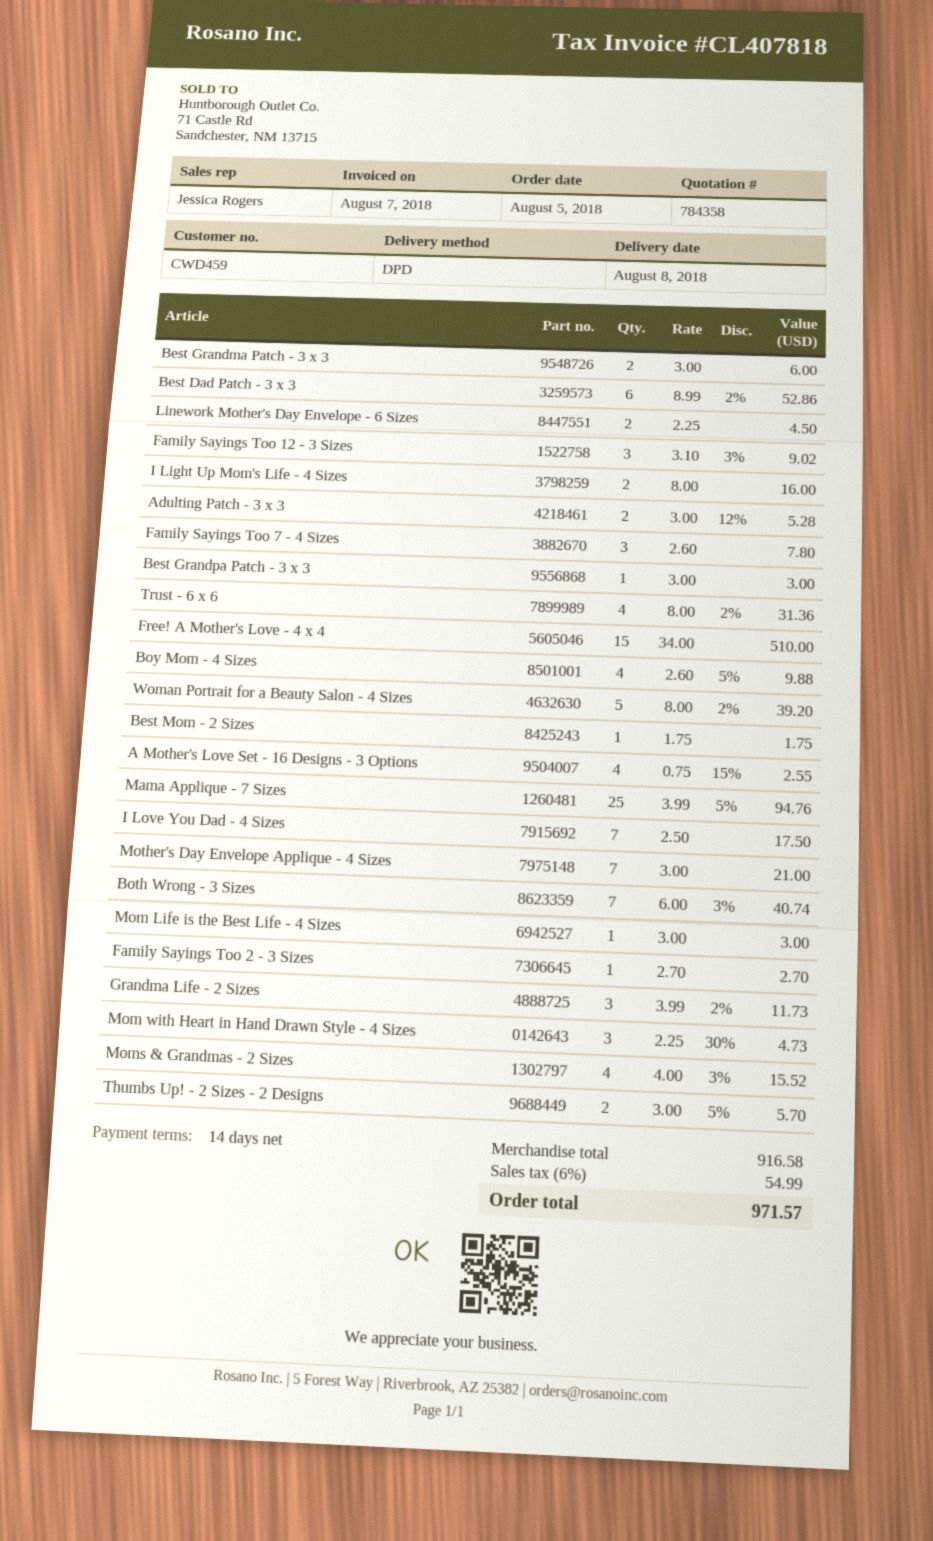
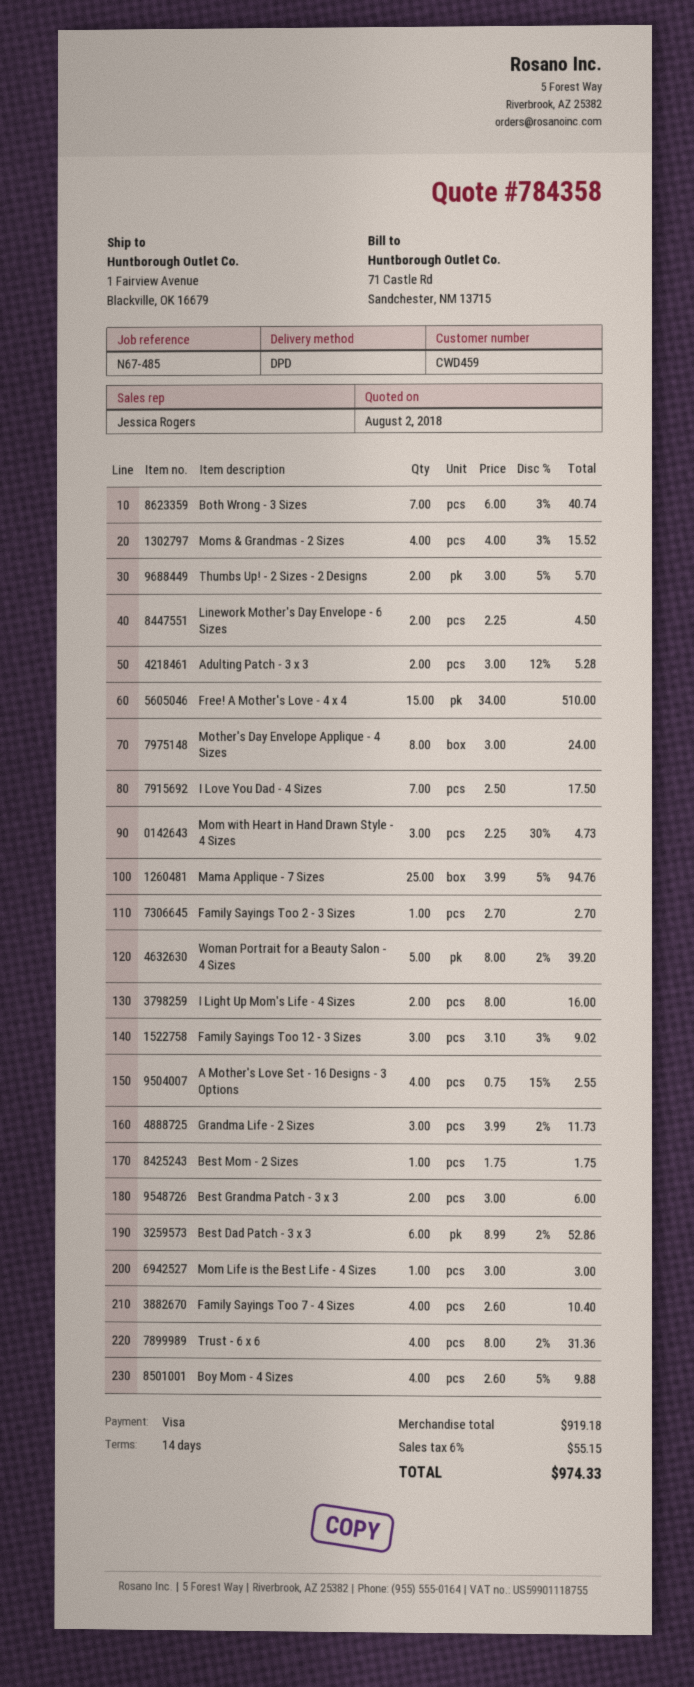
Family Sayings Too 7 - 4 Sizes: 3 x 2.60 = 7.80 -> 4 x 2.60 = 10.40
Best Grandpa Patch - 3 x 3: 1 x 3.00 = 3.00 -> none
Mother's Day Envelope Applique - 4 Sizes: 7 x 3.00 = 21.00 -> 8 x 3.00 = 24.00
subtotal: 916.58 -> 919.18
tax: 6% = 54.99 -> 6% = 55.15
total: 971.57 -> 974.33

